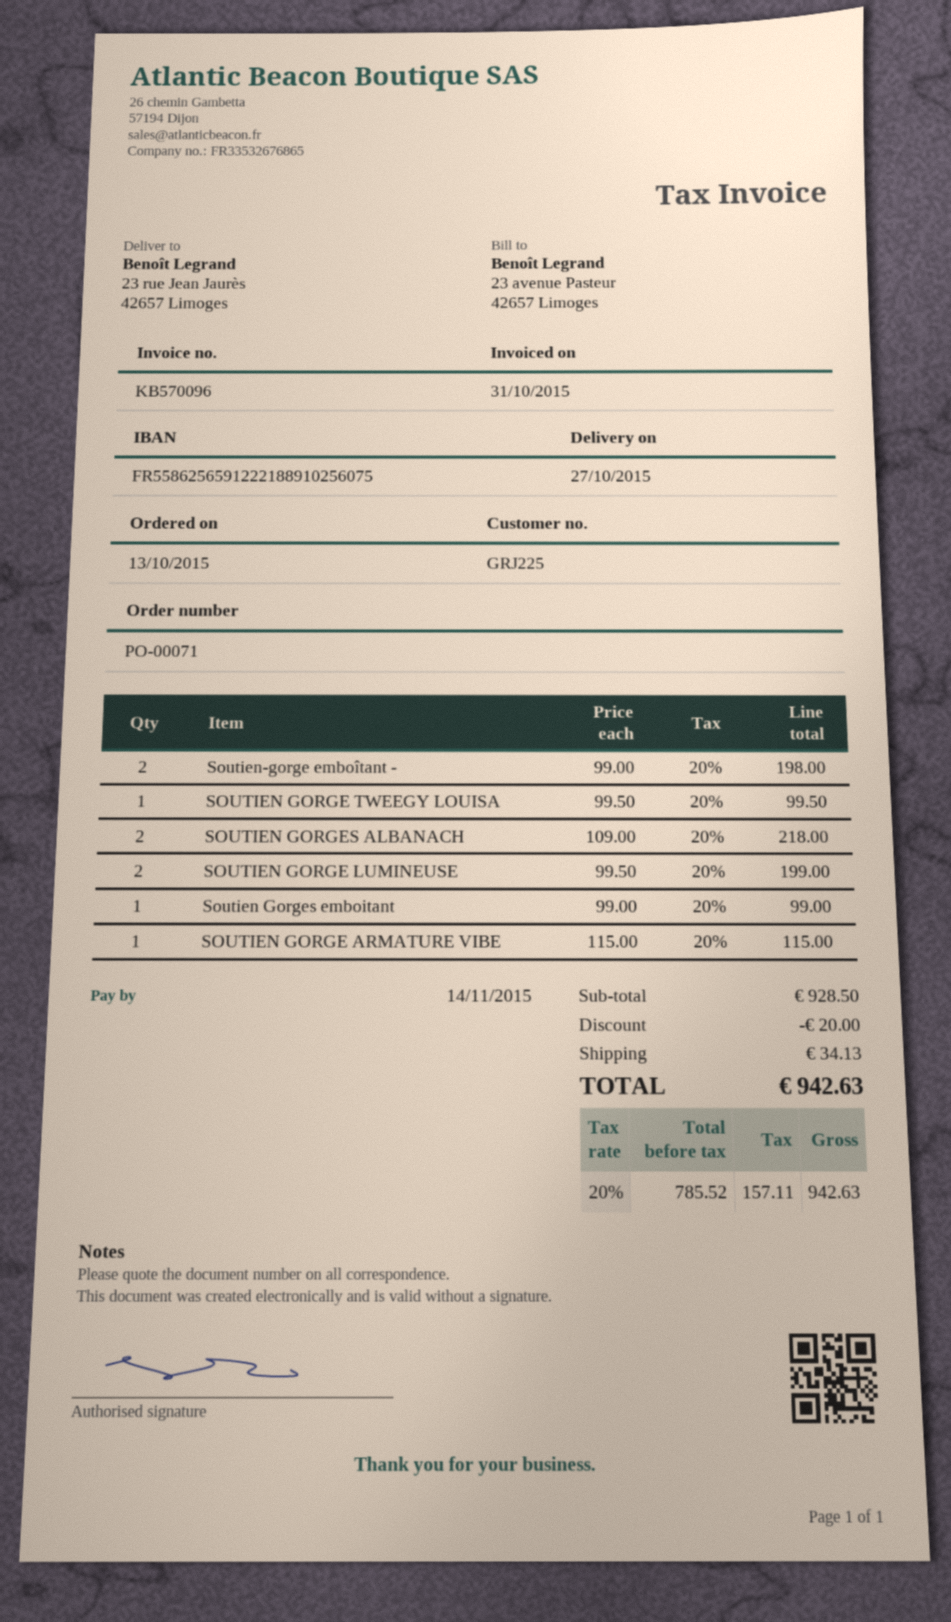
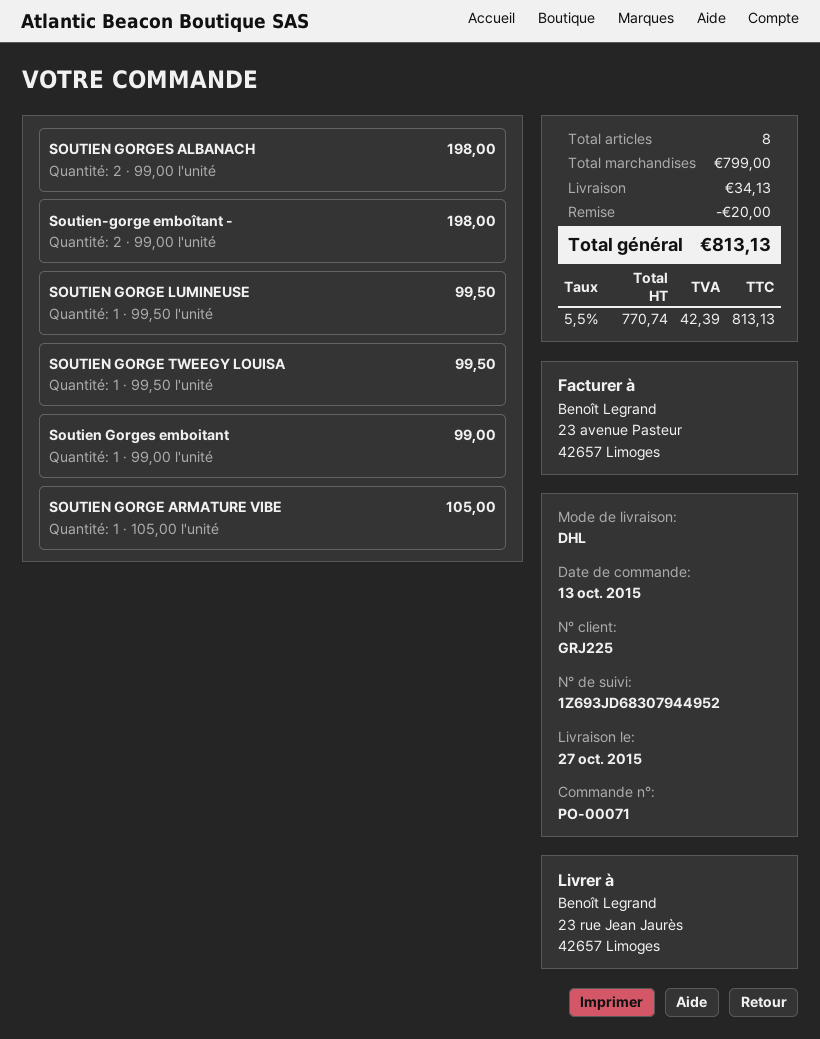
SOUTIEN GORGES ALBANACH: 2 x 109.00 = 218.00 -> 2 x 99.00 = 198.00
SOUTIEN GORGE LUMINEUSE: 2 x 99.50 = 199.00 -> 1 x 99.50 = 99.50
SOUTIEN GORGE ARMATURE VIBE: 1 x 115.00 = 115.00 -> 1 x 105.00 = 105.00
subtotal: 928.50 -> 799.00
net: 785.52 -> 770.74
tax: 20% = 157.11 -> 5.5% = 42.39
total: 942.63 -> 813.13

